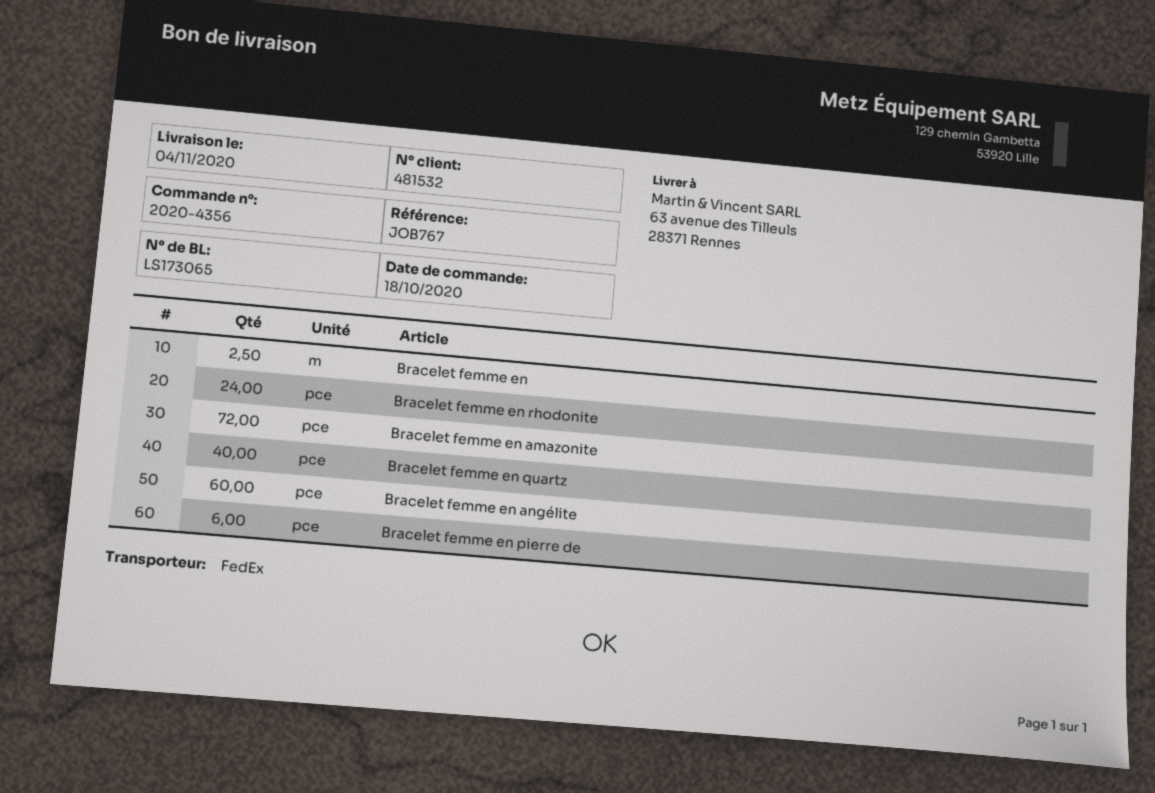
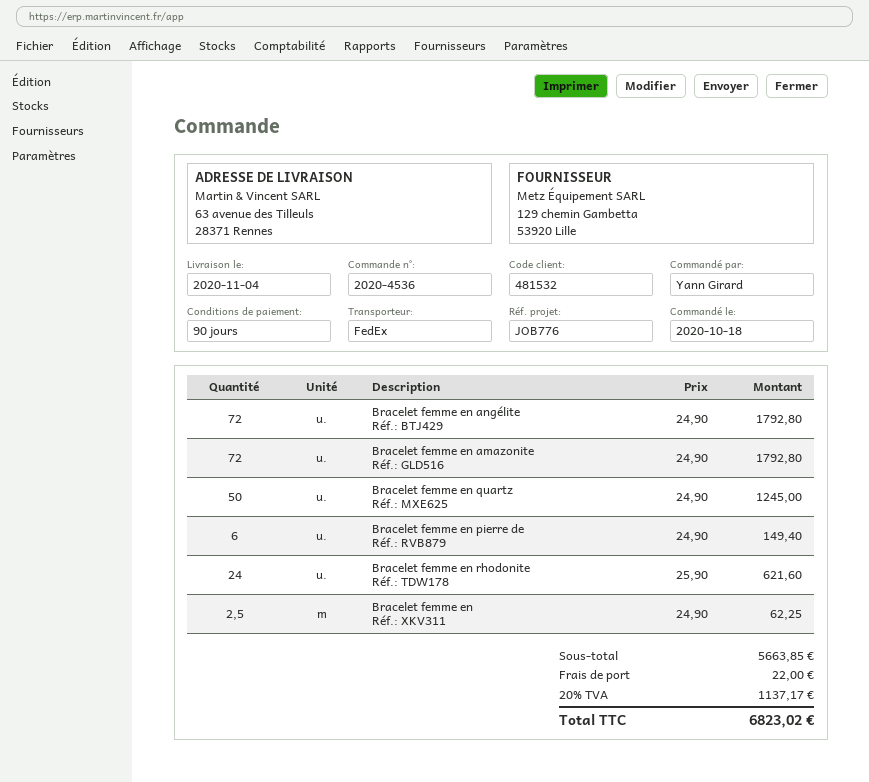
order number: 2020-4356 -> 2020-4536
reference: JOB767 -> JOB776
Bracelet femme en quartz: 40 -> 50
Bracelet femme en angélite: 60 -> 72

